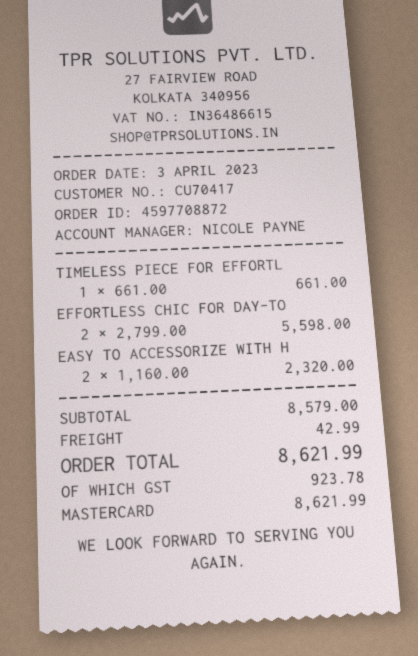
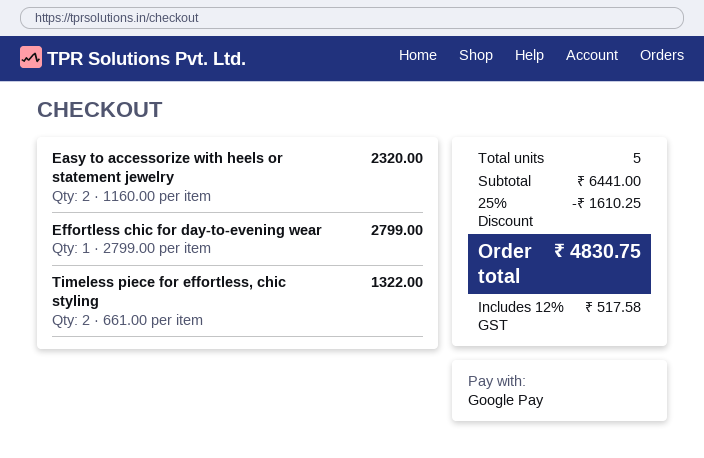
payment method: Mastercard -> Google Pay
TIMELESS PIECE FOR EFFORTL: 1 x 661.00 = 661.00 -> 2 x 661.00 = 1322.00
EFFORTLESS CHIC FOR DAY-TO: 2 x 2799.00 = 5598.00 -> 1 x 2799.00 = 2799.00
subtotal: 8579.00 -> 6441.00
discount: none -> 25% = 1610.25
shipping: 42.99 -> none
tax: 923.78 -> 517.58
total: 8621.99 -> 4830.75

